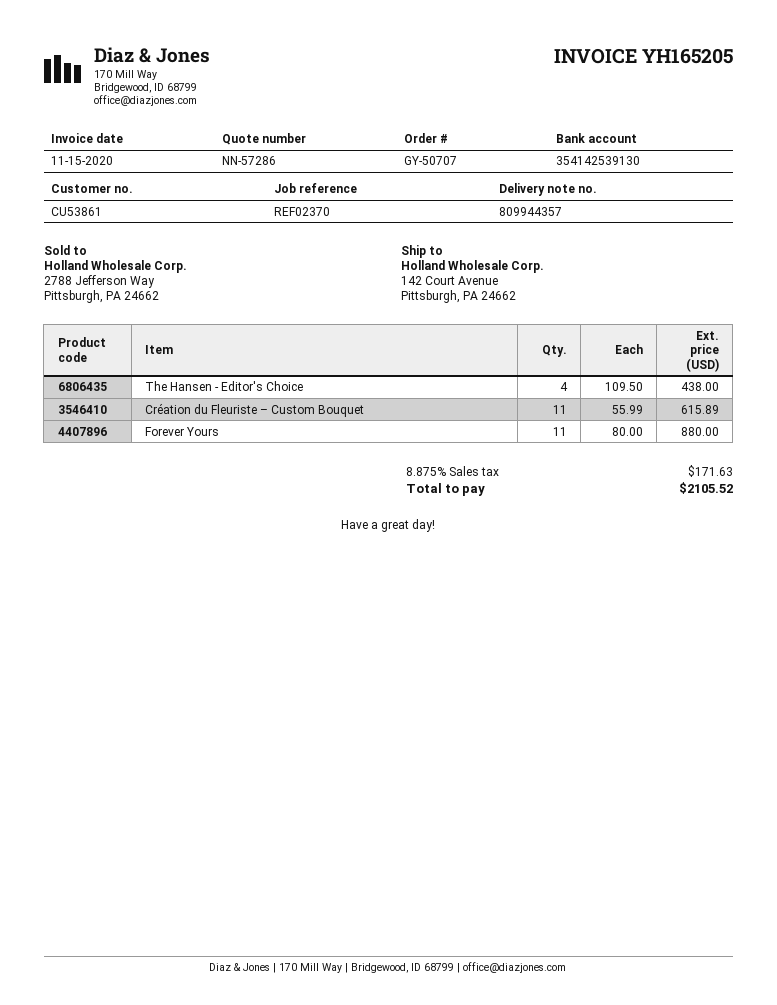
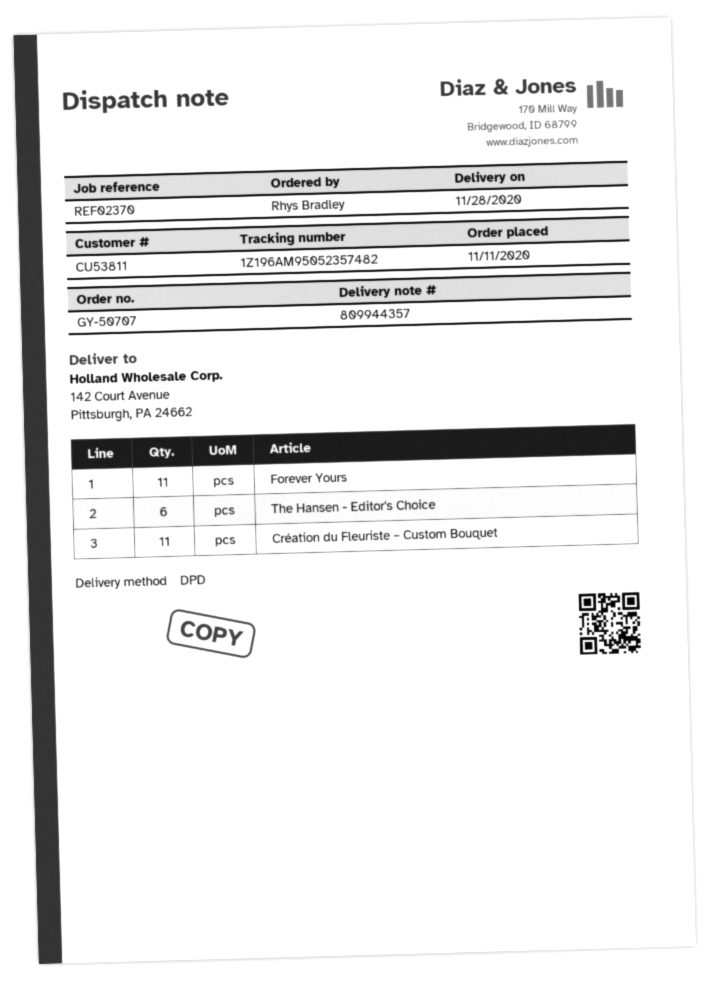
customer number: CU53861 -> CU53811
The Hansen - Editor's Choice: 4 -> 6

